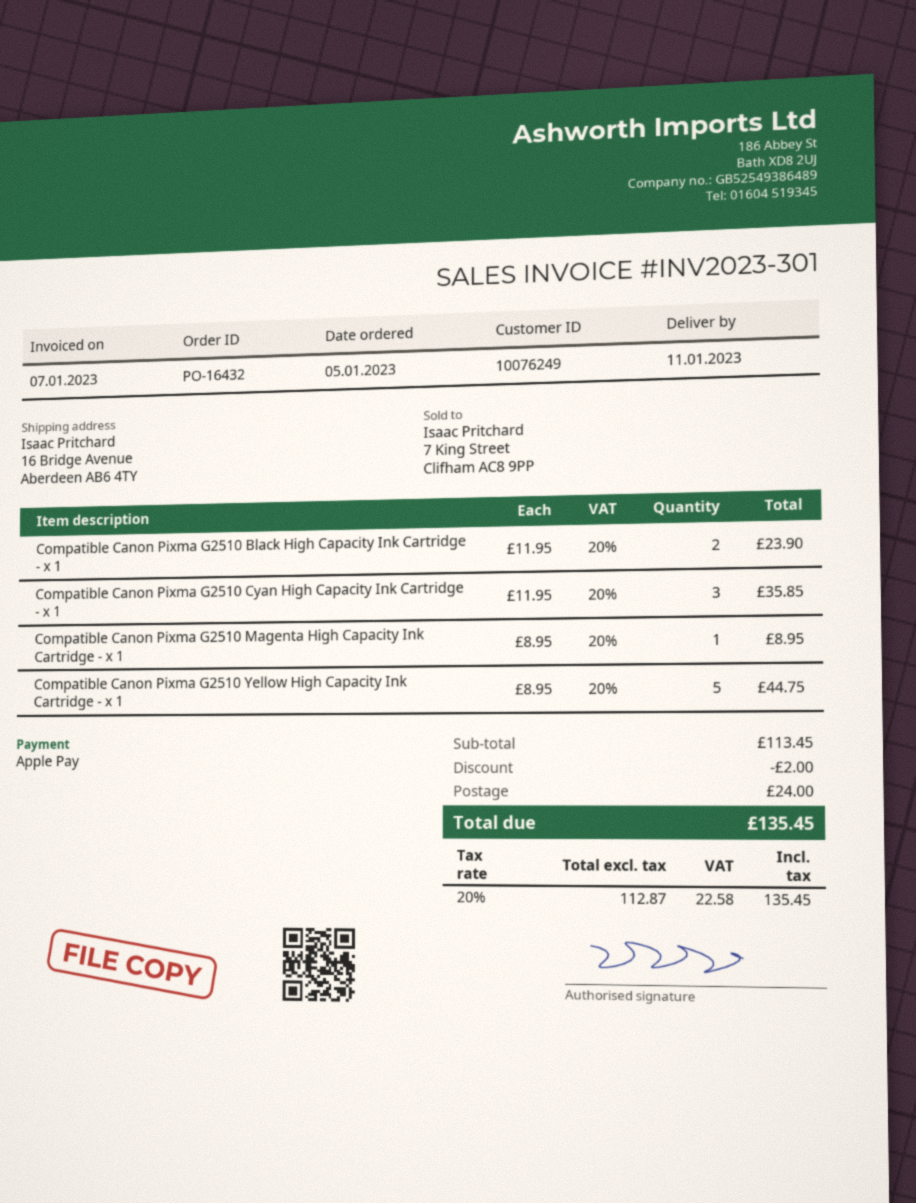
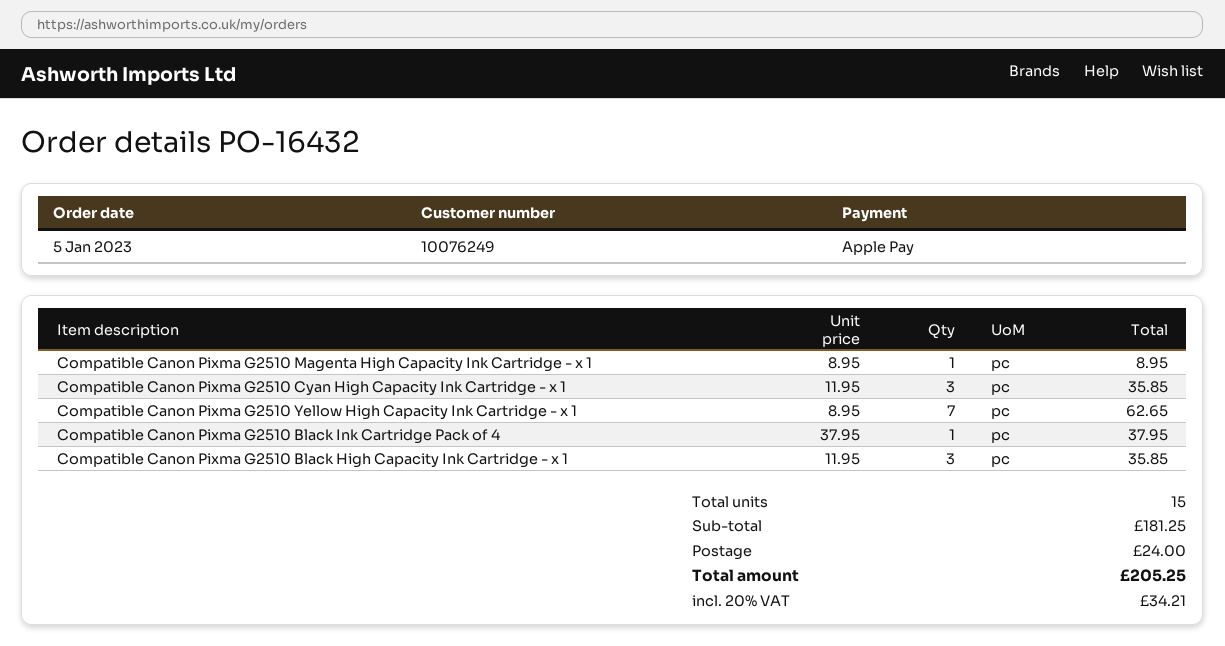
Compatible Canon Pixma G2510 Black High Capacity Ink Cartridge - x 1: 2 x 11.95 = 23.90 -> 3 x 11.95 = 35.85
Compatible Canon Pixma G2510 Yellow High Capacity Ink Cartridge - x 1: 5 x 8.95 = 44.75 -> 7 x 8.95 = 62.65
Compatible Canon Pixma G2510 Black Ink Cartridge Pack of 4: none -> 1 x 37.95 = 37.95
subtotal: 113.45 -> 181.25
discount: 2.00 -> none
tax: 20% = 22.58 -> 20% = 34.21
total: 135.45 -> 205.25

